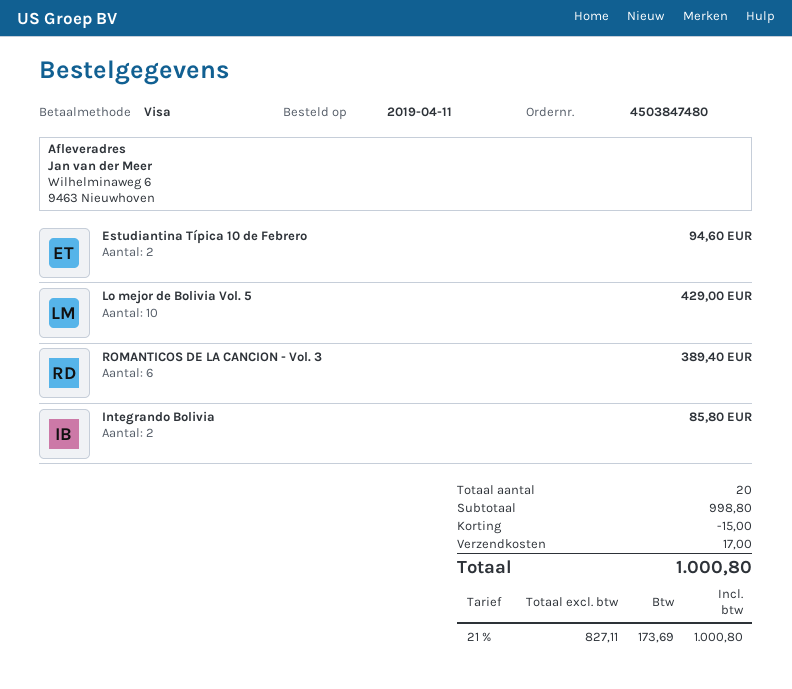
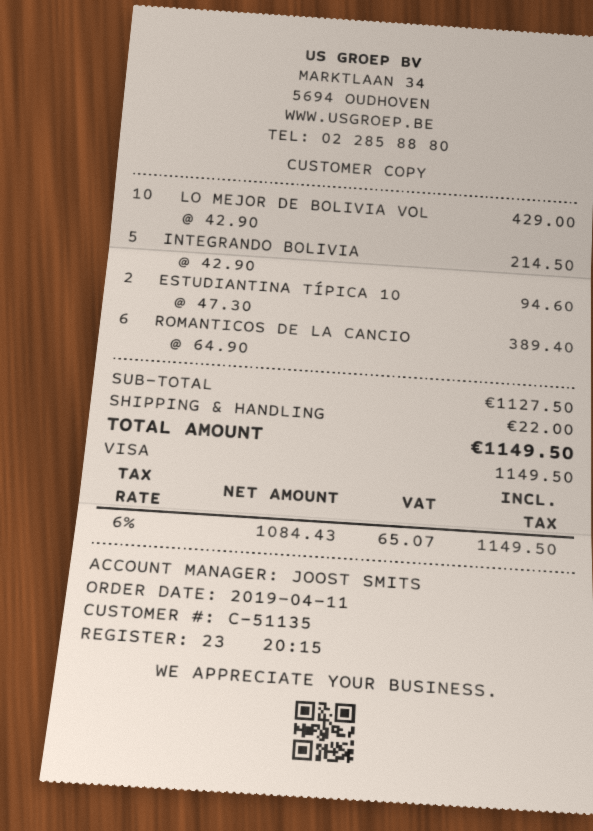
Integrando Bolivia: 2 for 85.80 -> 5 for 214.50
subtotal: 998.80 -> 1127.50
discount: 15.00 -> none
shipping: 17.00 -> 22.00
net: 827.11 -> 1084.43
tax: 21% = 173.69 -> 6% = 65.07
total: 1000.80 -> 1149.50

